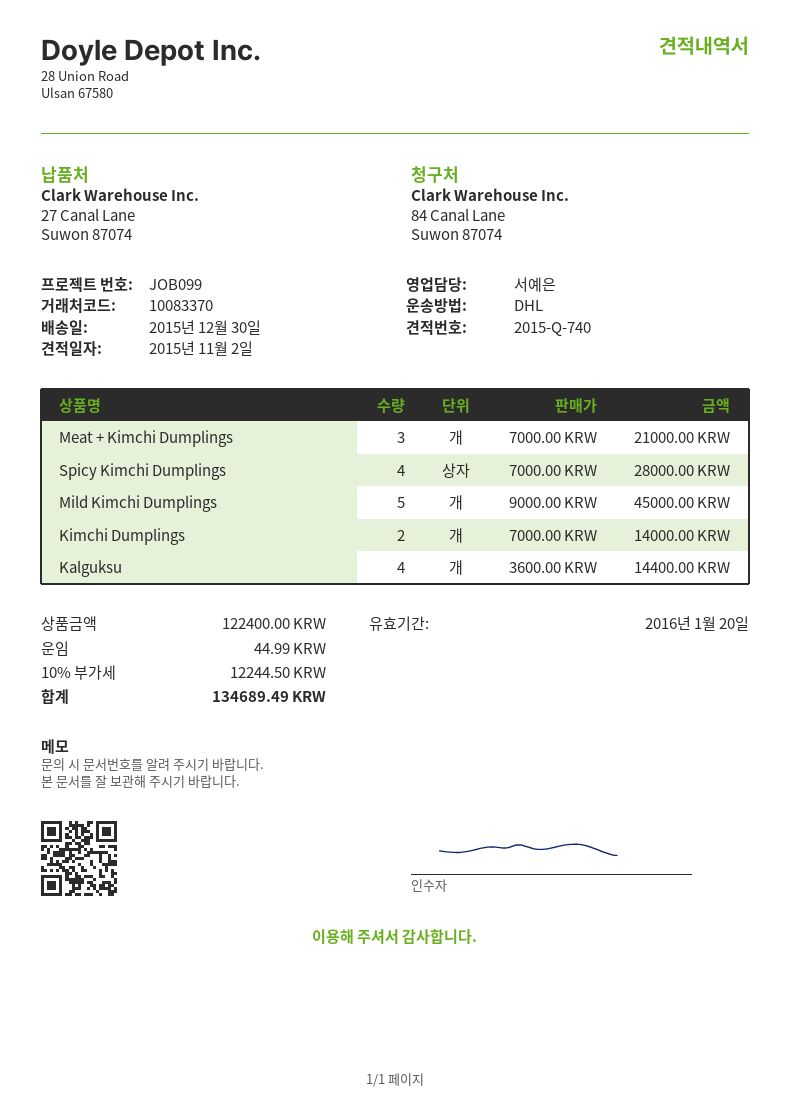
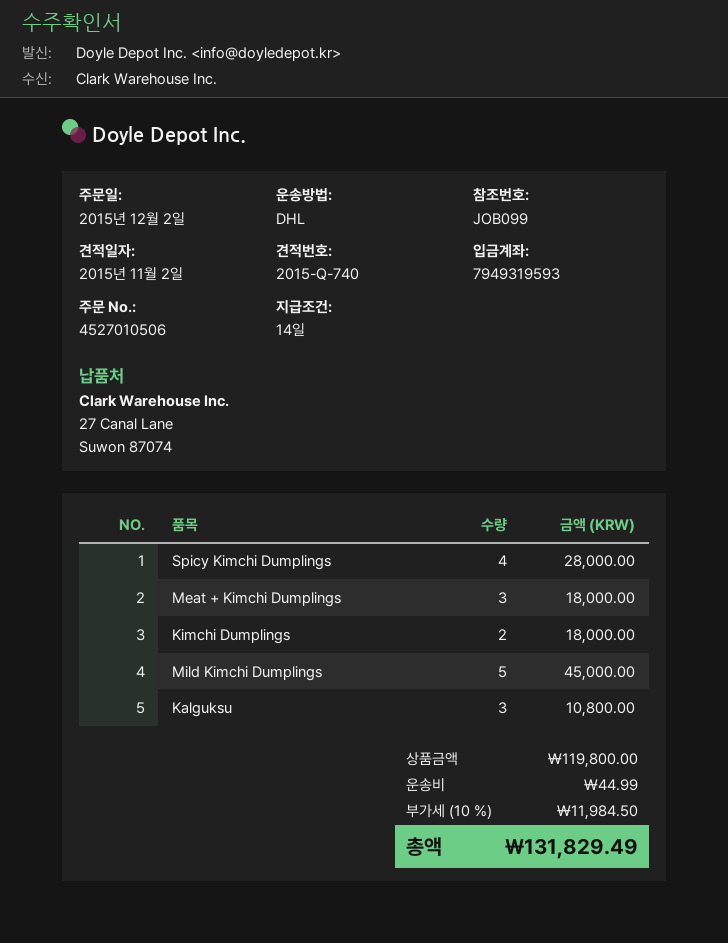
Meat + Kimchi Dumplings: 3 for 21000.00 -> 3 for 18000.00
Kimchi Dumplings: 2 for 14000.00 -> 2 for 18000.00
Kalguksu: 4 for 14400.00 -> 3 for 10800.00
subtotal: 122400.00 -> 119800.00
tax: 10% = 12244.50 -> 10% = 11984.50
total: 134689.49 -> 131829.49

